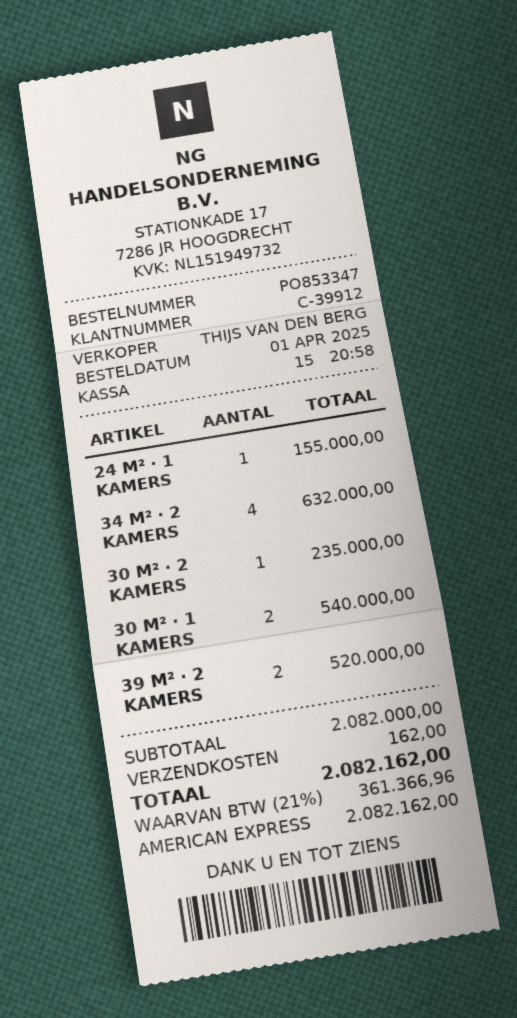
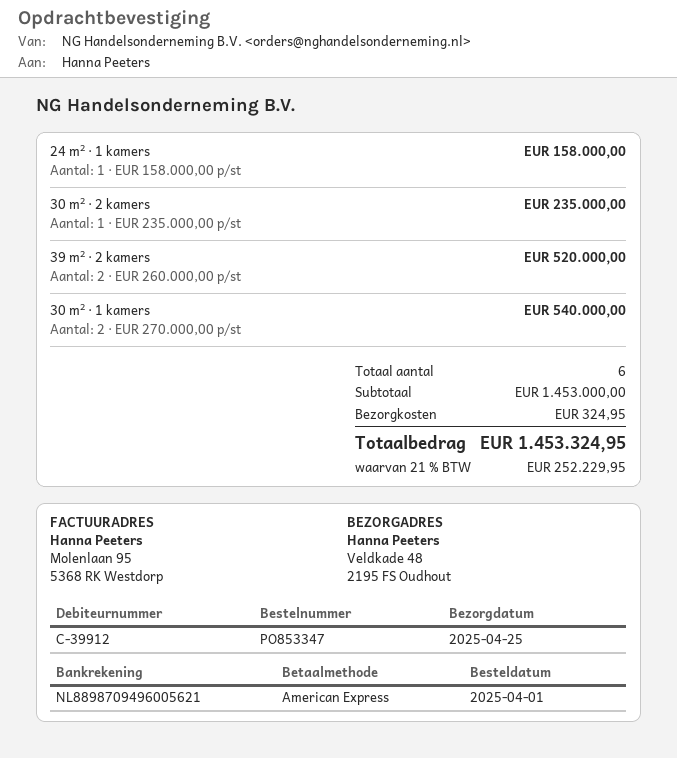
24 M² · 1 KAMERS: 1 for 155000.00 -> 1 for 158000.00
34 M² · 2 KAMERS: 4 for 632000.00 -> none
subtotal: 2082000.00 -> 1453000.00
shipping: 162.00 -> 324.95
tax: 21% = 361366.96 -> 21% = 252229.95
total: 2082162.00 -> 1453324.95

